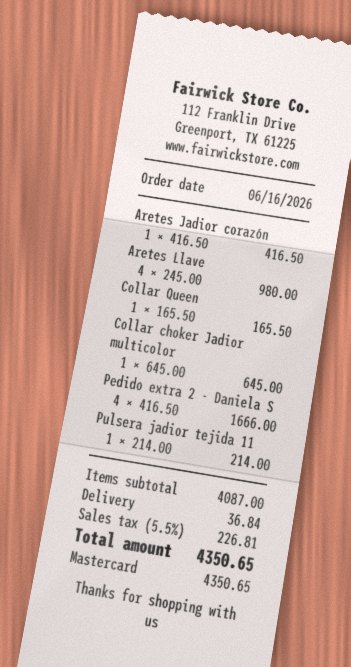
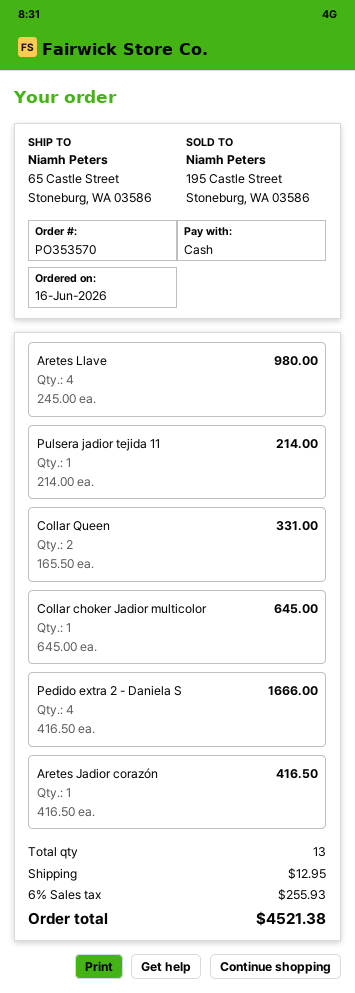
payment method: Mastercard -> cash
Collar Queen: 1 x 165.50 = 165.50 -> 2 x 165.50 = 331.00
shipping: 36.84 -> 12.95
tax: 5.5% = 226.81 -> 6% = 255.93
total: 4350.65 -> 4521.38

